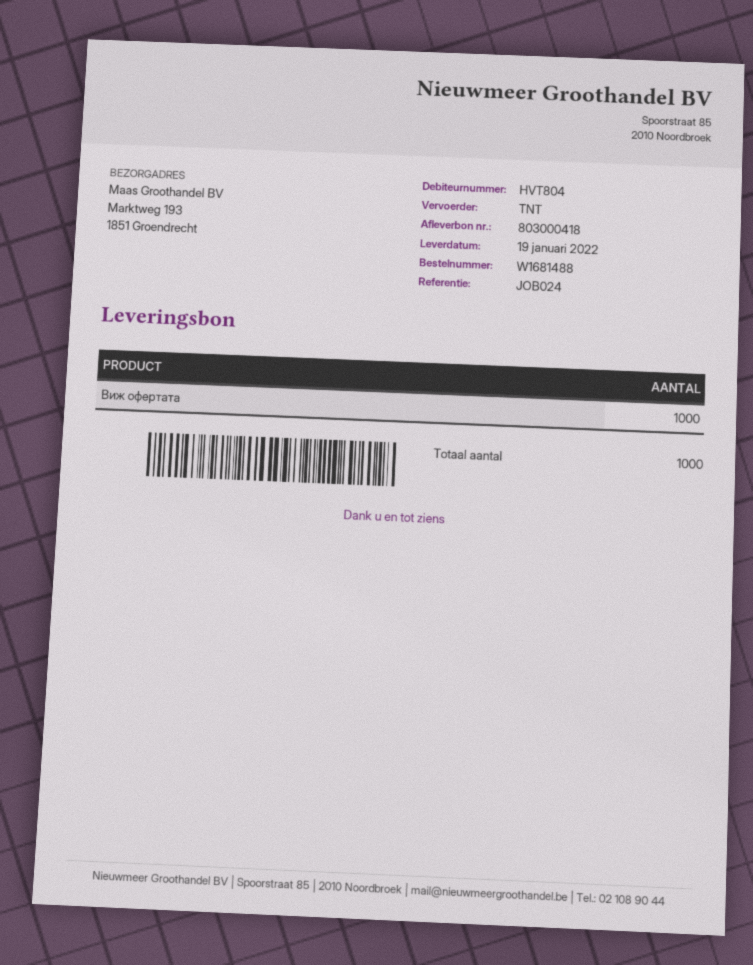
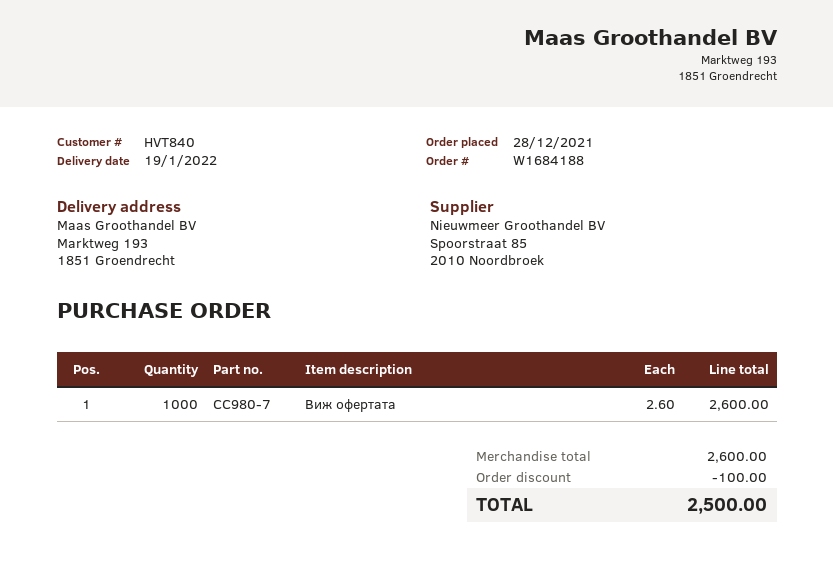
order number: W1681488 -> W1684188
customer number: HVT804 -> HVT840

